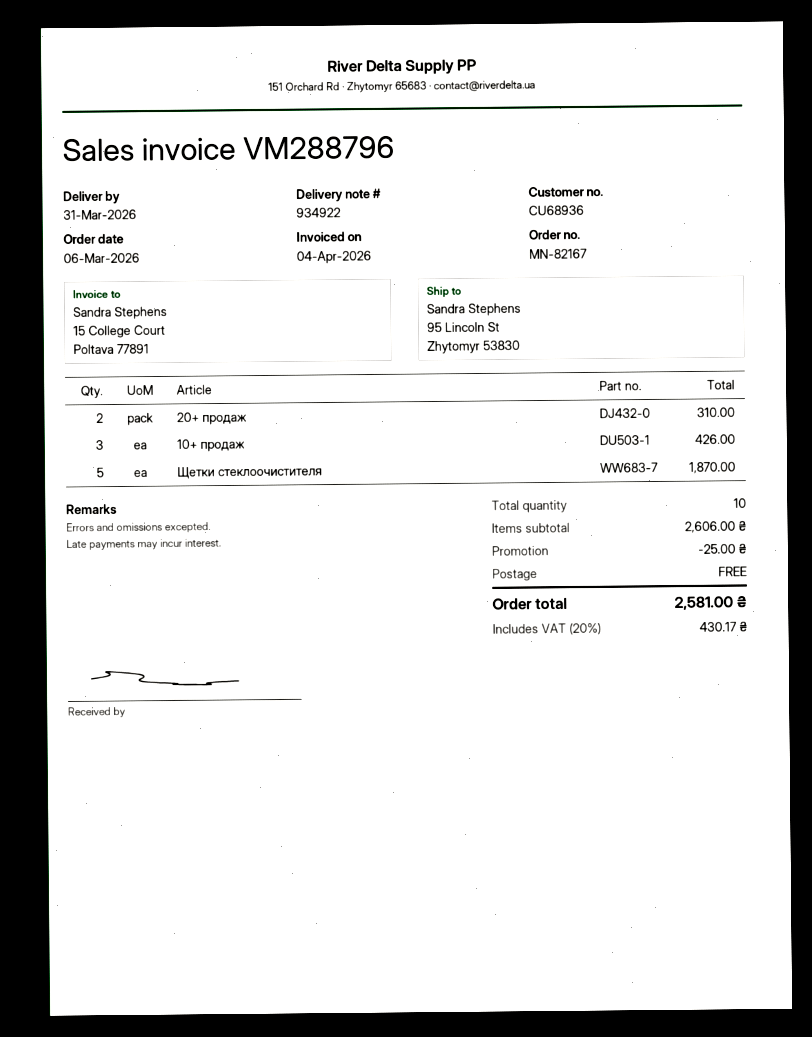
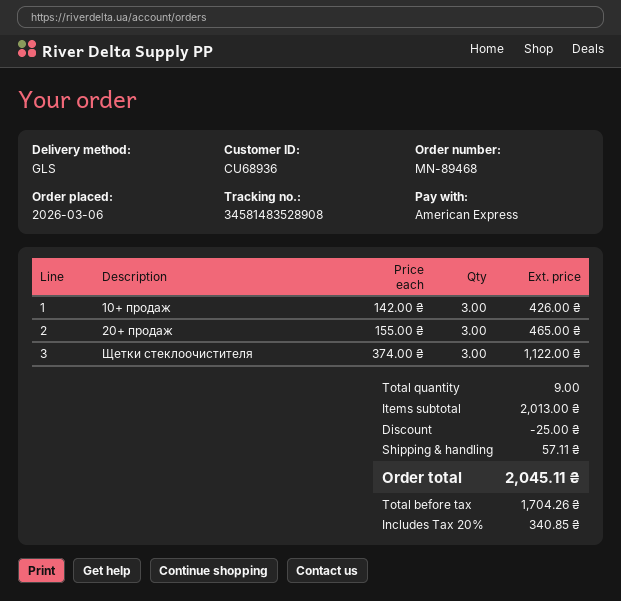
order number: MN-82167 -> MN-89468
20+ продаж: 2 for 310.00 -> 3 for 465.00
Щетки стеклоочистителя: 5 for 1870.00 -> 3 for 1122.00
total quantity: 10 -> 9
subtotal: 2606.00 -> 2013.00
shipping: 0.00 -> 57.11
tax: 20% = 430.17 -> 20% = 340.85
total: 2581.00 -> 2045.11

